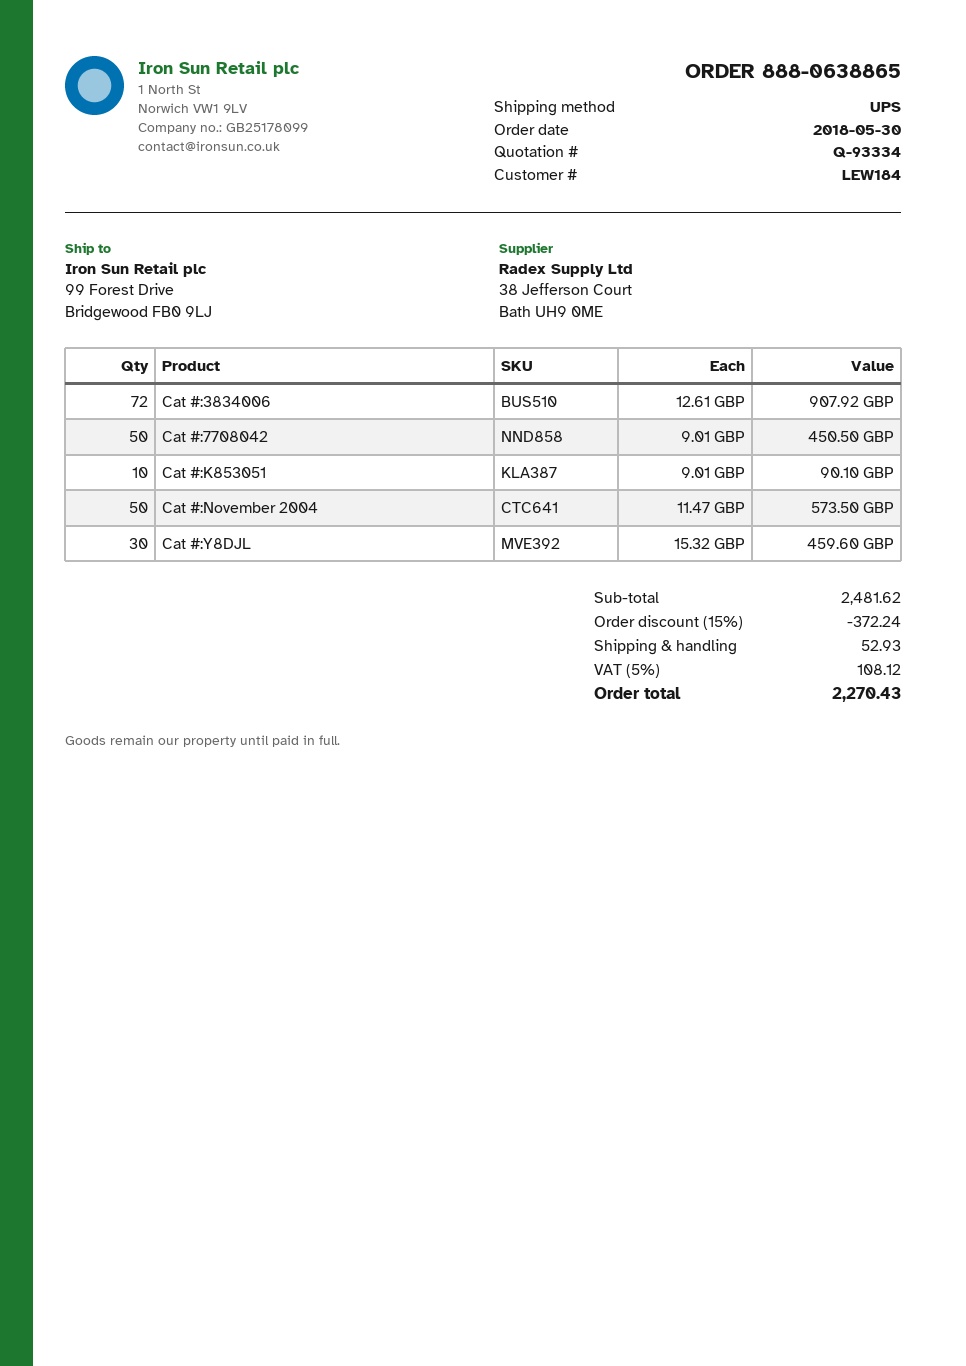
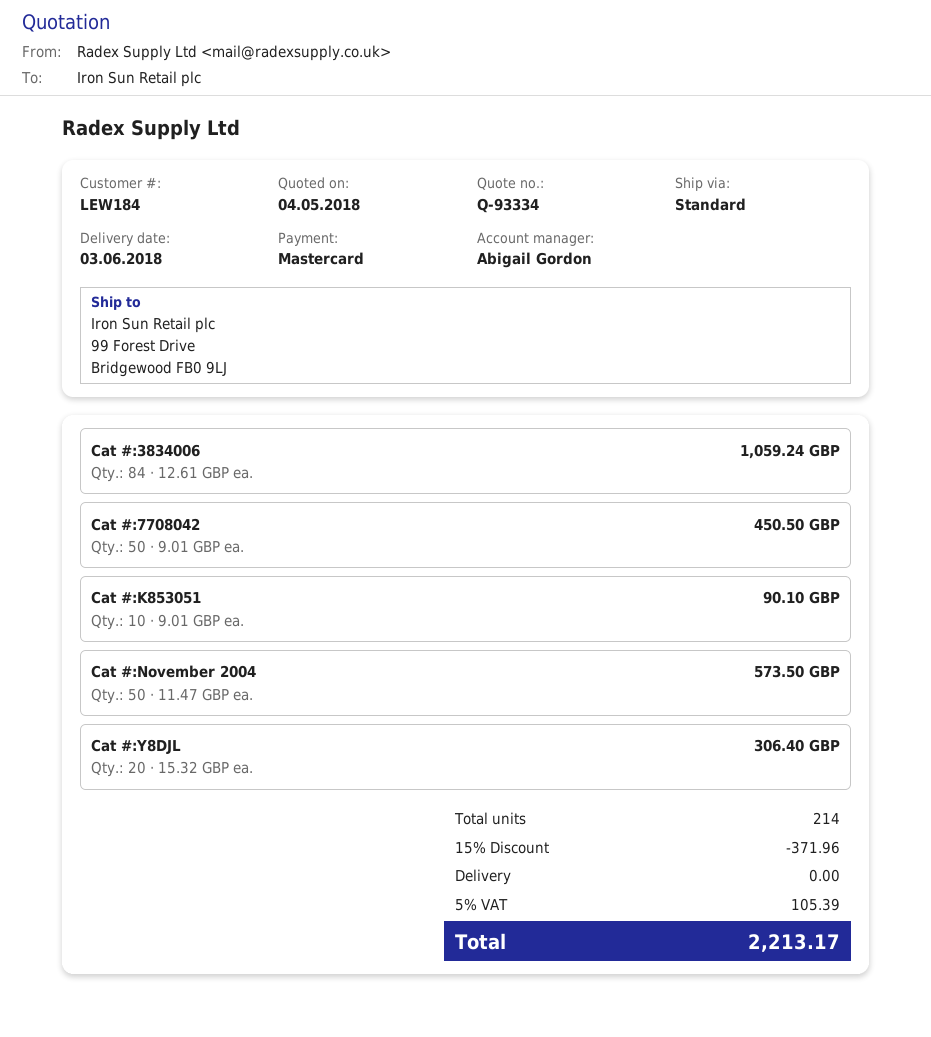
shipping method: UPS -> standard
Cat #:3834006: 72 x 12.61 = 907.92 -> 84 x 12.61 = 1059.24
Cat #:Y8DJL: 30 x 15.32 = 459.60 -> 20 x 15.32 = 306.40
discount: 15% = 372.24 -> 15% = 371.96
shipping: 52.93 -> 0.00
tax: 5% = 108.12 -> 5% = 105.39
total: 2270.43 -> 2213.17

